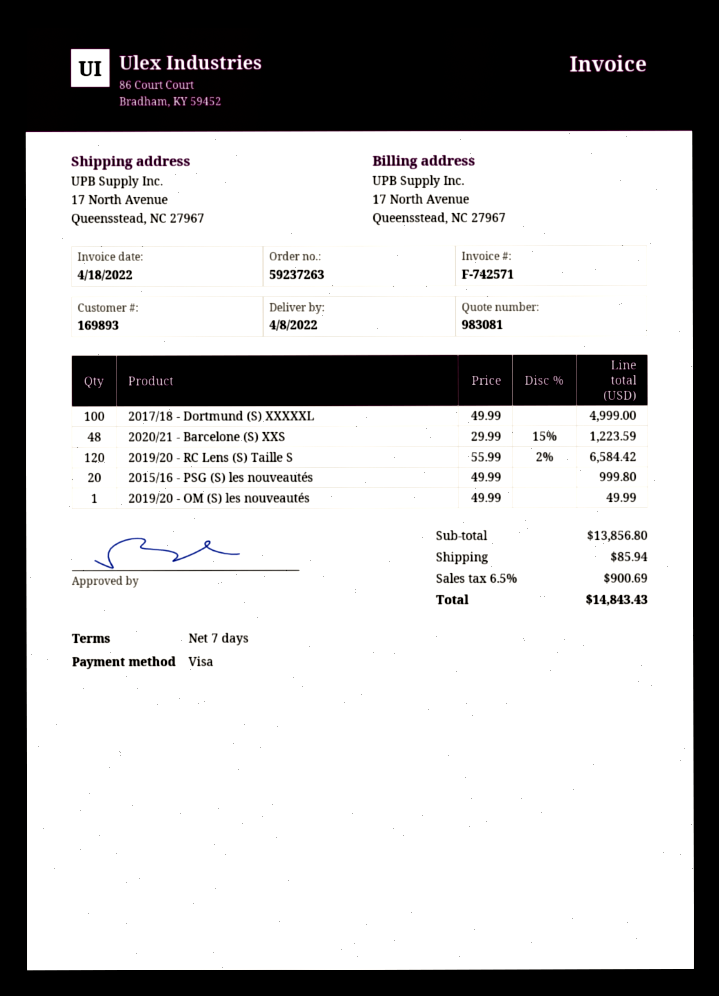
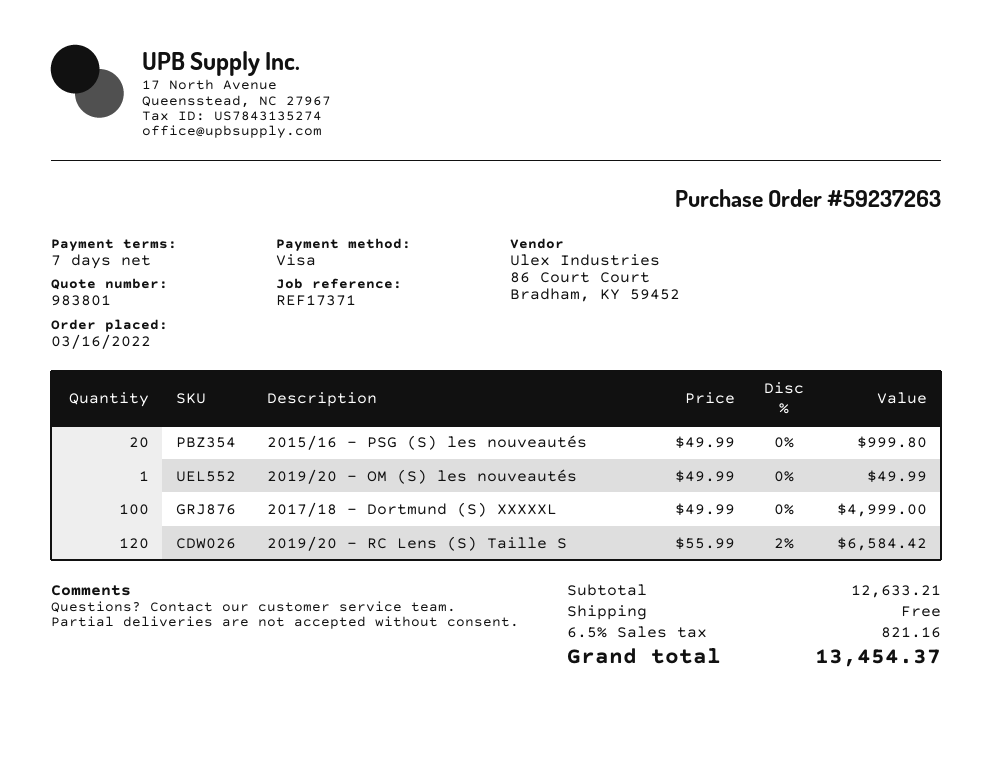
quote number: 983081 -> 983801
2020/21 - Barcelone (S) XXS: 48 x 29.99 - 15% = 1223.59 -> none
subtotal: 13856.80 -> 12633.21
shipping: 85.94 -> 0.00
tax: 6.5% = 900.69 -> 6.5% = 821.16
total: 14843.43 -> 13454.37

